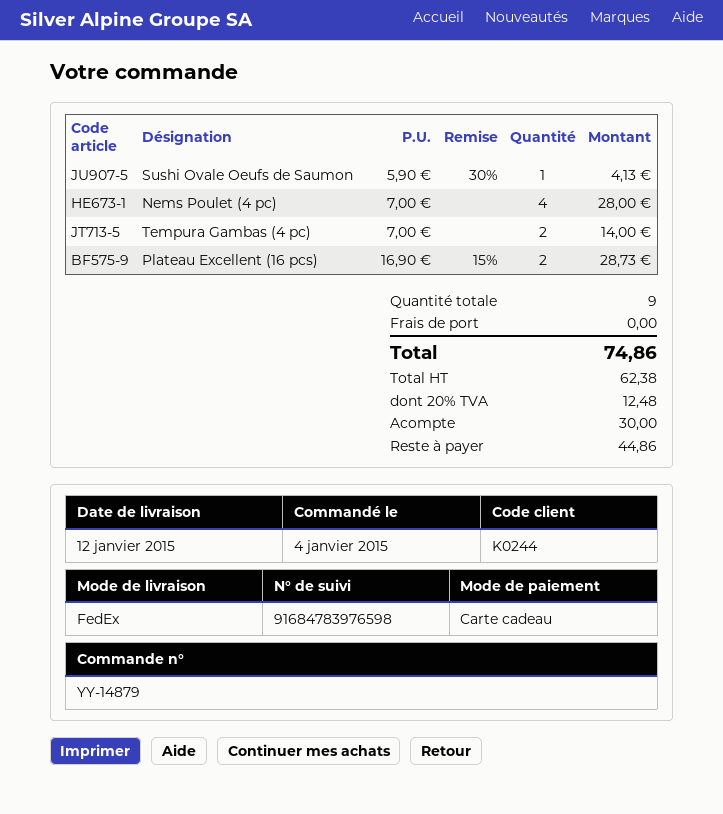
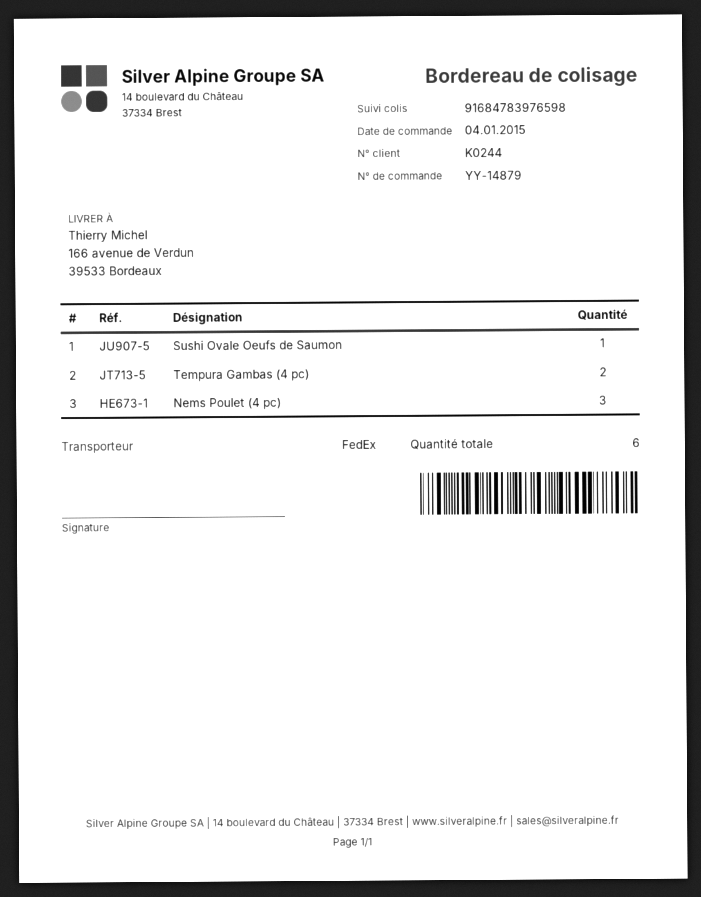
Nems Poulet (4 pc): 4 -> 3
Plateau Excellent (16 pcs): 2 -> none
total quantity: 9 -> 6

